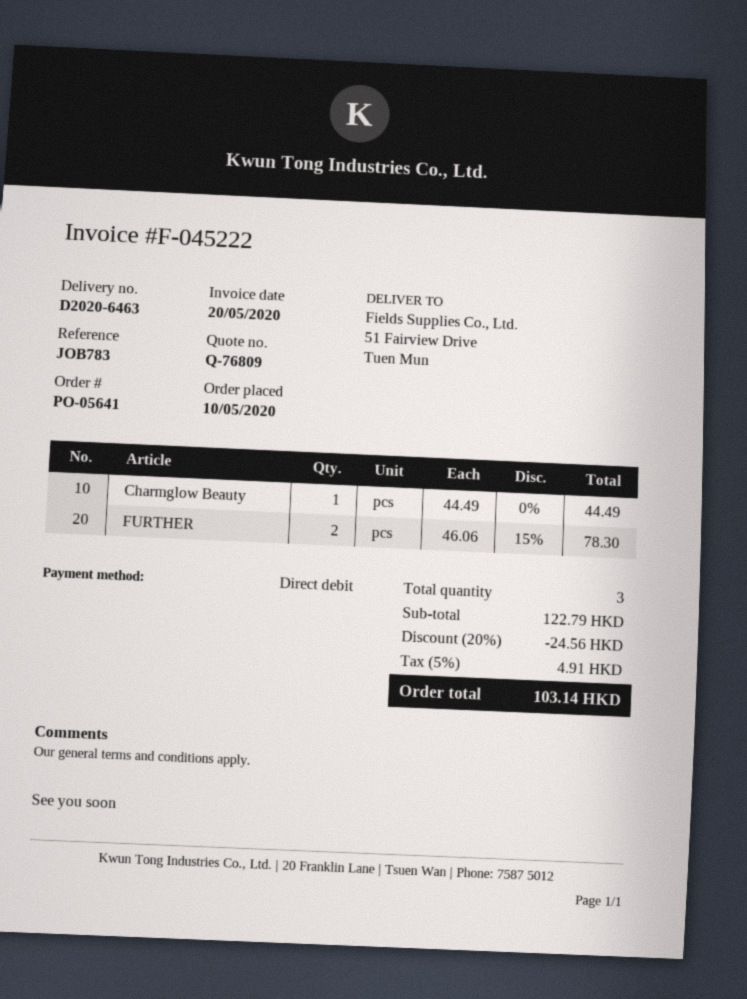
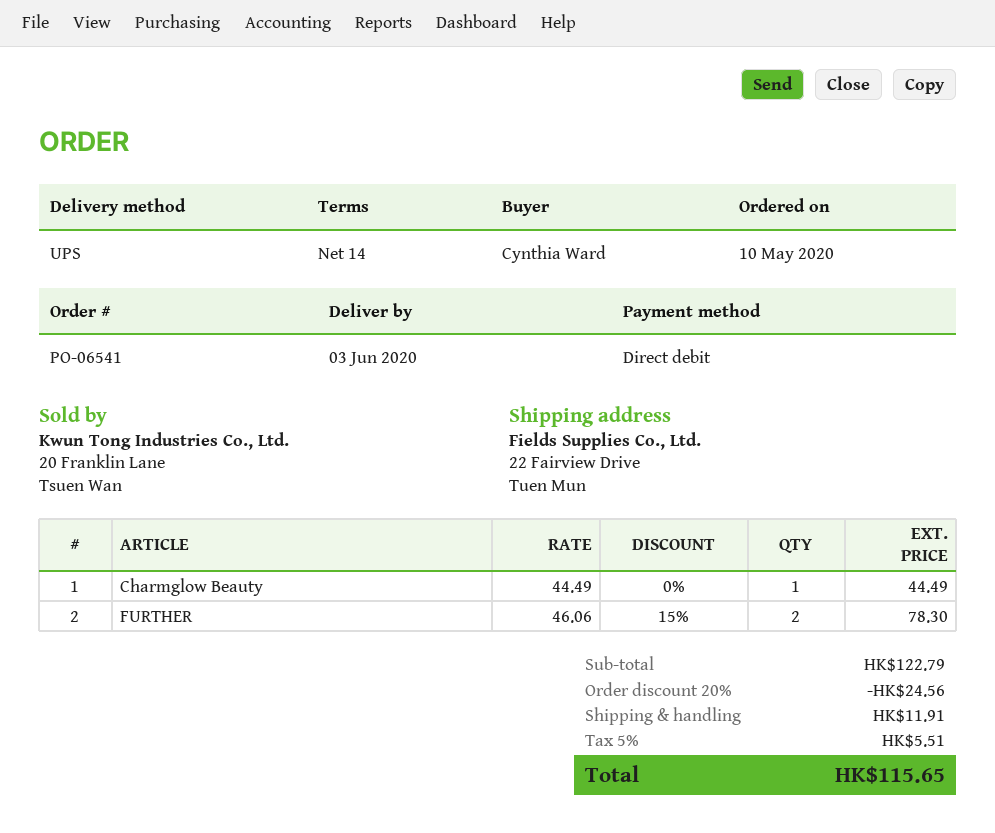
order number: PO-05641 -> PO-06541
ship to: 51 Fairview Drive, Tuen Mun -> 22 Fairview Drive, Tuen Mun
shipping: none -> 11.91
tax: 5% = 4.91 -> 5% = 5.51
total: 103.14 -> 115.65

